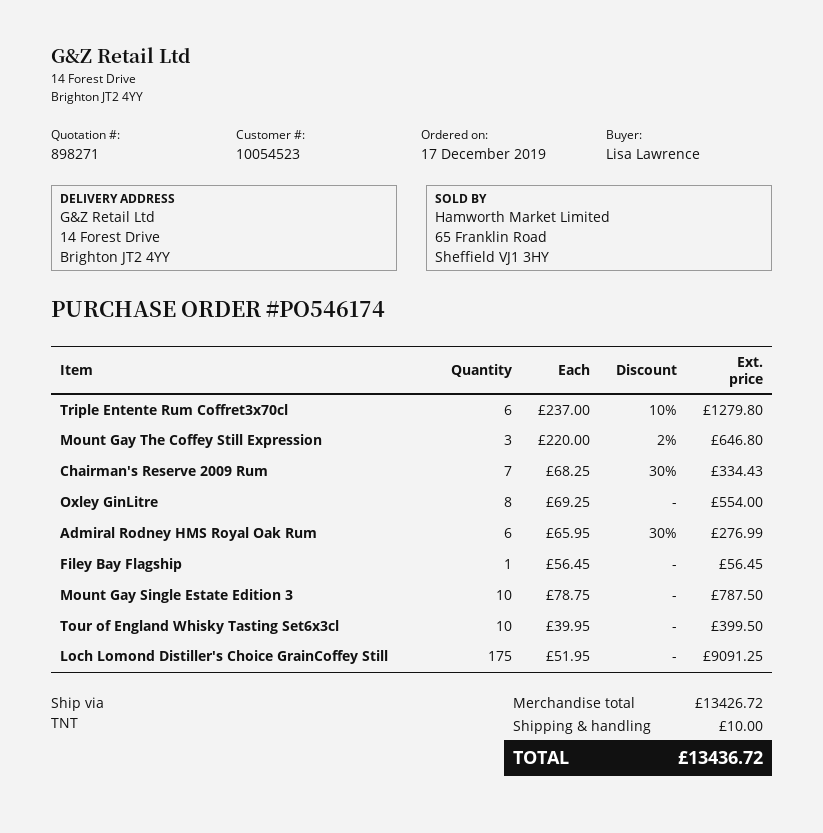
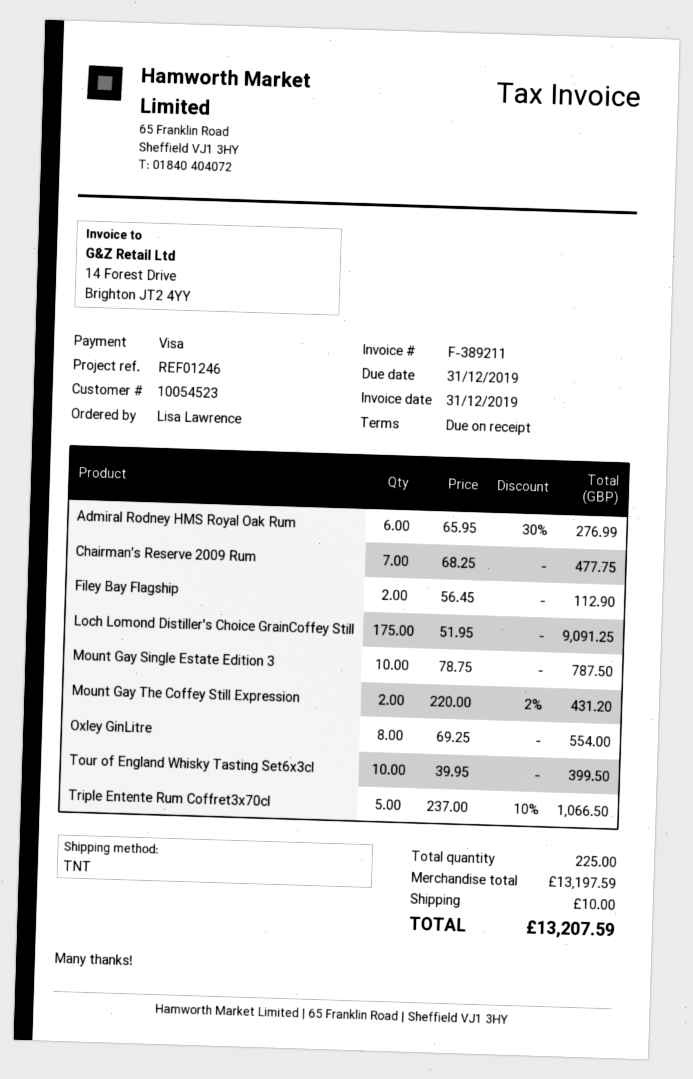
Triple Entente Rum Coffret3x70cl: 6 x 237.00 - 10% = 1279.80 -> 5 x 237.00 - 10% = 1066.50
Mount Gay The Coffey Still Expression: 3 x 220.00 - 2% = 646.80 -> 2 x 220.00 - 2% = 431.20
Chairman's Reserve 2009 Rum: 7 x 68.25 - 30% = 334.43 -> 7 x 68.25 = 477.75
Filey Bay Flagship: 1 x 56.45 = 56.45 -> 2 x 56.45 = 112.90
subtotal: 13426.72 -> 13197.59
total: 13436.72 -> 13207.59

